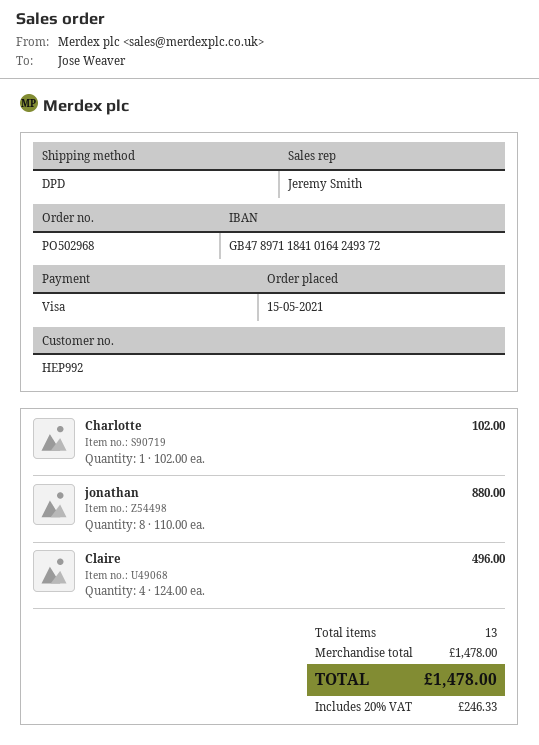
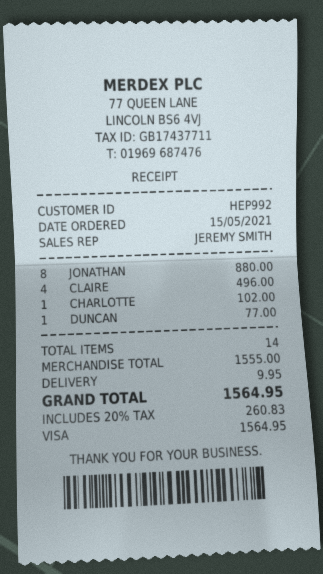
DUNCAN: none -> 1 for 77.00
total quantity: 13 -> 14
subtotal: 1478.00 -> 1555.00
shipping: none -> 9.95
tax: 20% = 246.33 -> 20% = 260.83
total: 1478.00 -> 1564.95

